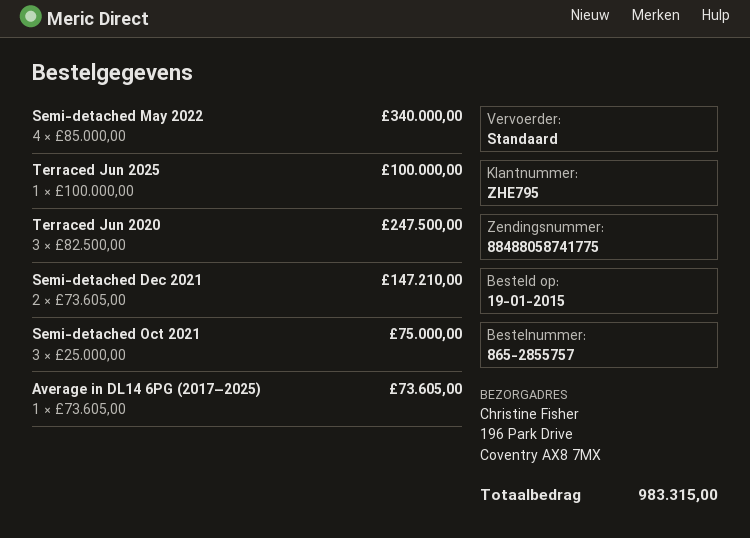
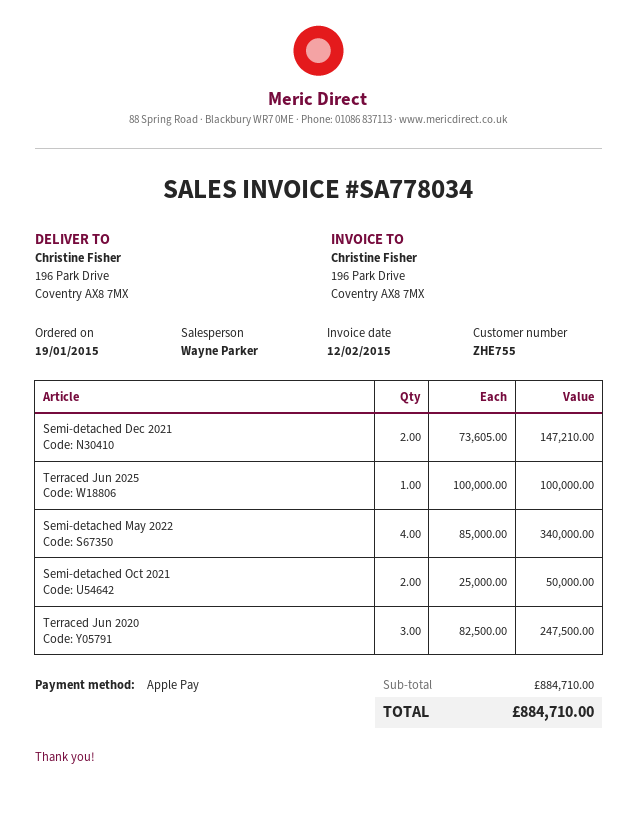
customer number: ZHE795 -> ZHE755
Semi-detached Oct 2021: 3 x 25000.00 = 75000.00 -> 2 x 25000.00 = 50000.00
Average in DL14 6PG (2017–2025): 1 x 73605.00 = 73605.00 -> none
total: 983315.00 -> 884710.00

